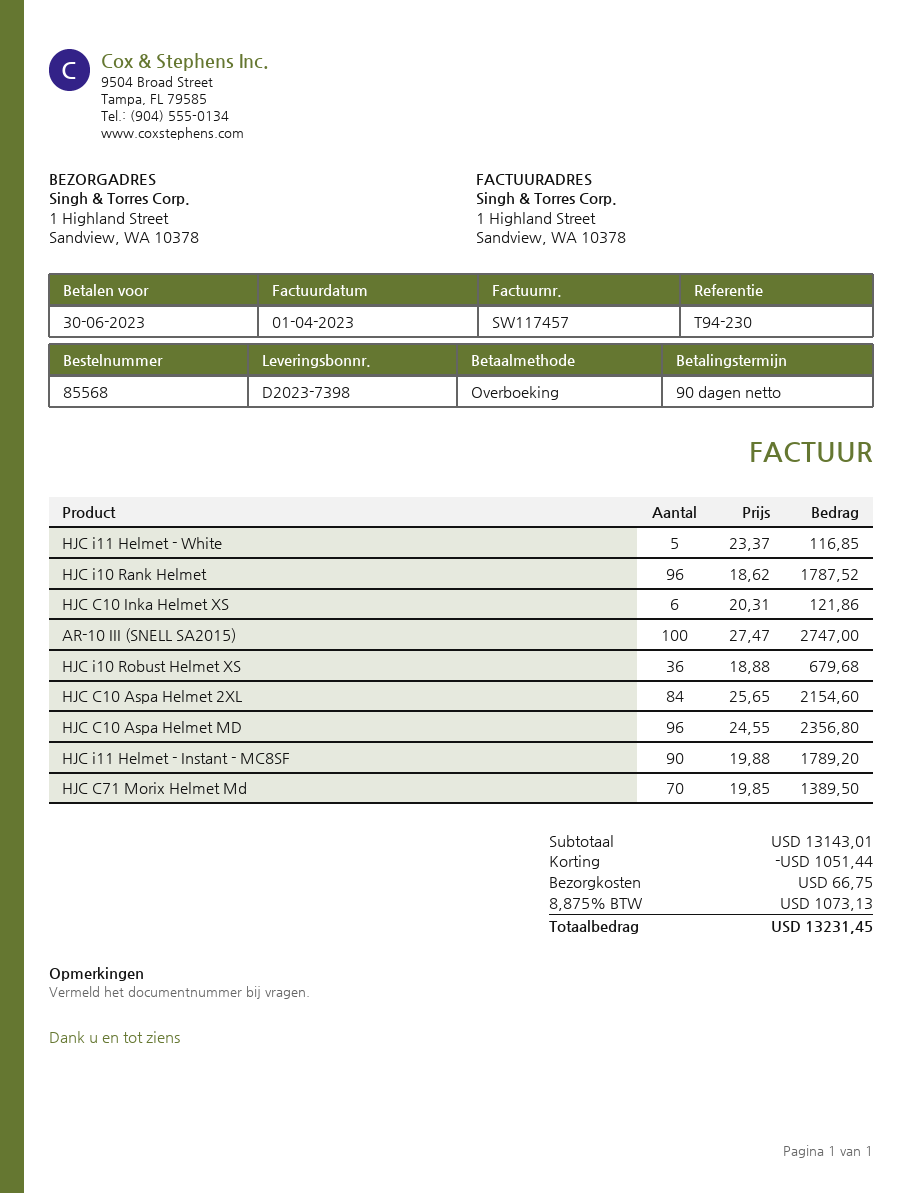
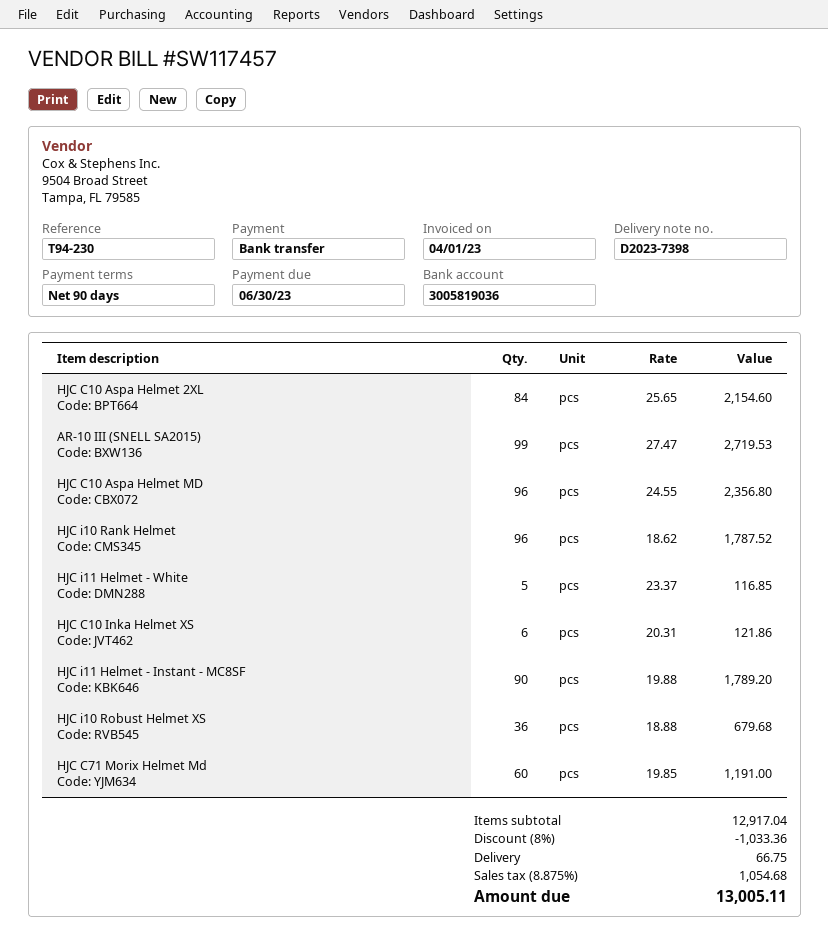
AR-10 III (SNELL SA2015): 100 x 27.47 = 2747.00 -> 99 x 27.47 = 2719.53
HJC C71 Morix Helmet Md: 70 x 19.85 = 1389.50 -> 60 x 19.85 = 1191.00
subtotal: 13143.01 -> 12917.04
discount: 1051.44 -> 1033.36
tax: 8.875% = 1073.13 -> 8.875% = 1054.68
total: 13231.45 -> 13005.11

